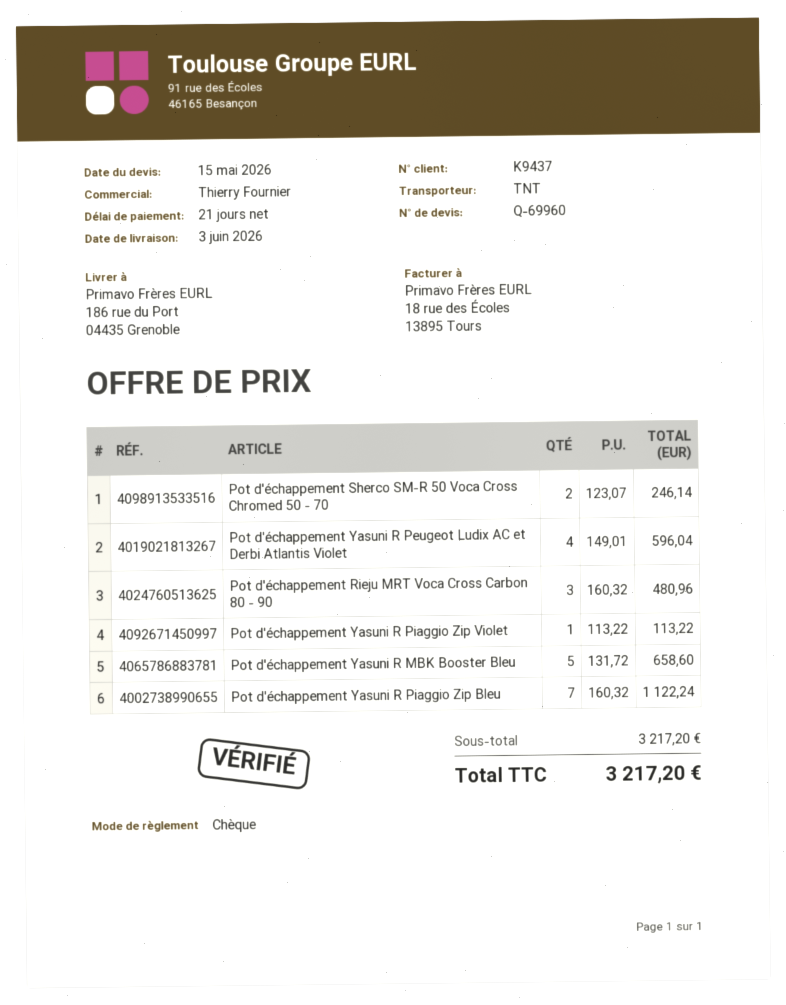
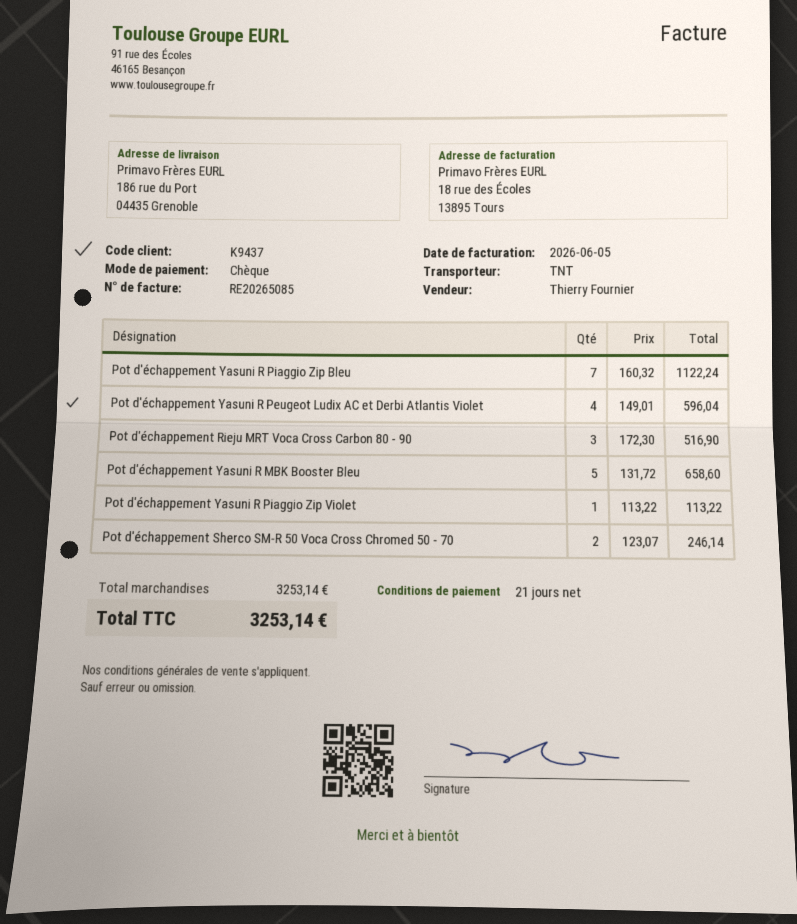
Pot d'échappement Rieju MRT Voca Cross Carbon 80 - 90: 3 x 160.32 = 480.96 -> 3 x 172.30 = 516.90
subtotal: 3217.20 -> 3253.14
total: 3217.20 -> 3253.14

